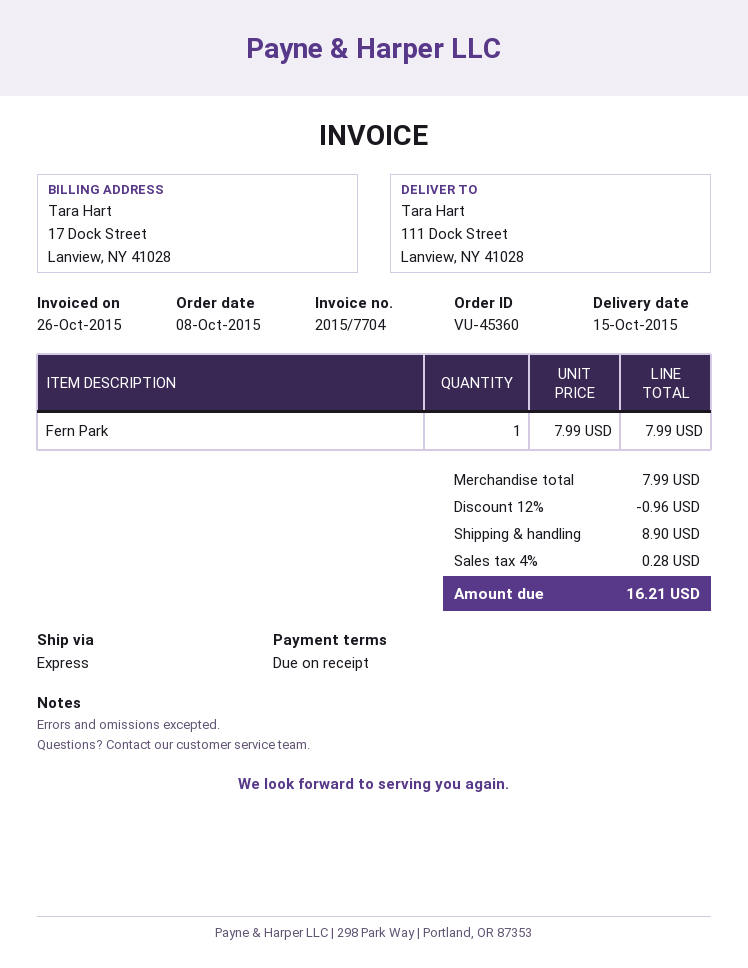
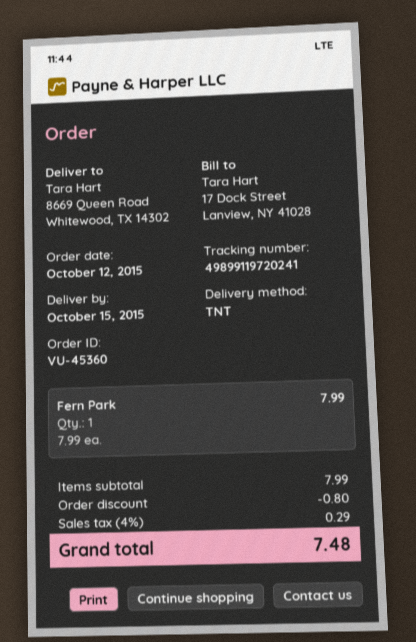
order date: 2015-10-08 -> 2015-10-12
shipping method: express -> TNT
ship to: 111 Dock Street, Lanview, NY 41028 -> 8669 Queen Road, Whitewood, TX 14302
discount: 0.96 -> 0.80
shipping: 8.90 -> none
tax: 4% = 0.28 -> 4% = 0.29
total: 16.21 -> 7.48

